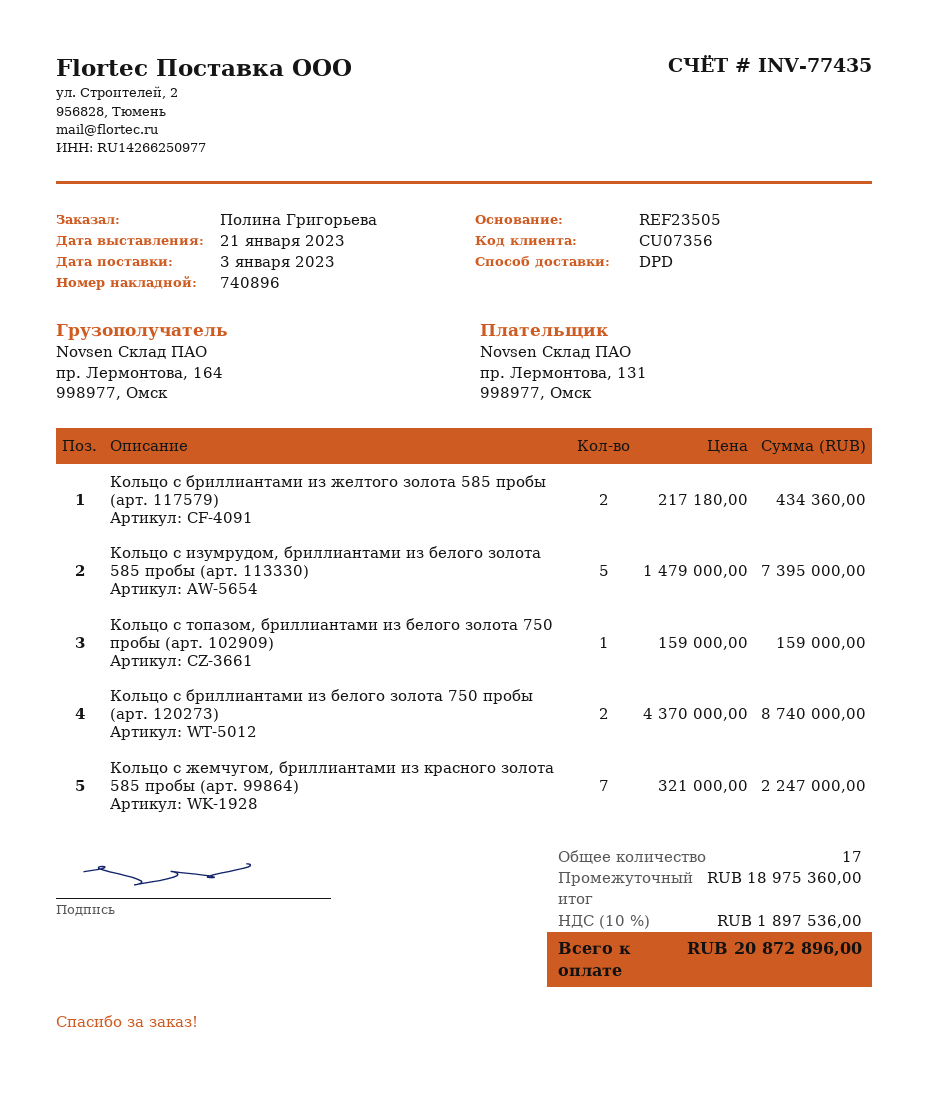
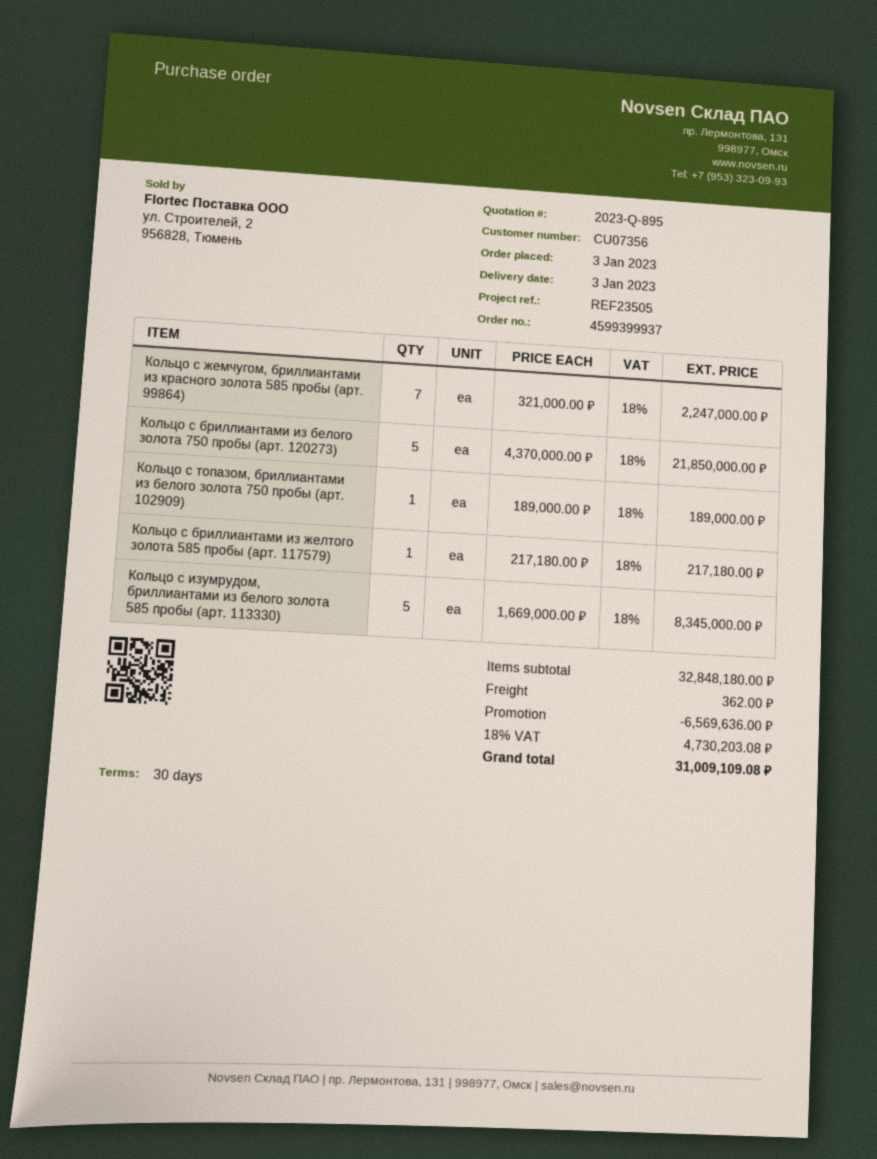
Кольцо с бриллиантами из желтого золота 585 пробы (арт. 117579): 2 x 217180.00 = 434360.00 -> 1 x 217180.00 = 217180.00
Кольцо с изумрудом, бриллиантами из белого золота 585 пробы (арт. 113330): 5 x 1479000.00 = 7395000.00 -> 5 x 1669000.00 = 8345000.00
Кольцо с топазом, бриллиантами из белого золота 750 пробы (арт. 102909): 1 x 159000.00 = 159000.00 -> 1 x 189000.00 = 189000.00
Кольцо с бриллиантами из белого золота 750 пробы (арт. 120273): 2 x 4370000.00 = 8740000.00 -> 5 x 4370000.00 = 21850000.00
subtotal: 18975360.00 -> 32848180.00
discount: none -> 6569636.00
shipping: none -> 362.00
tax: 10% = 1897536.00 -> 18% = 4730203.08
total: 20872896.00 -> 31009109.08

